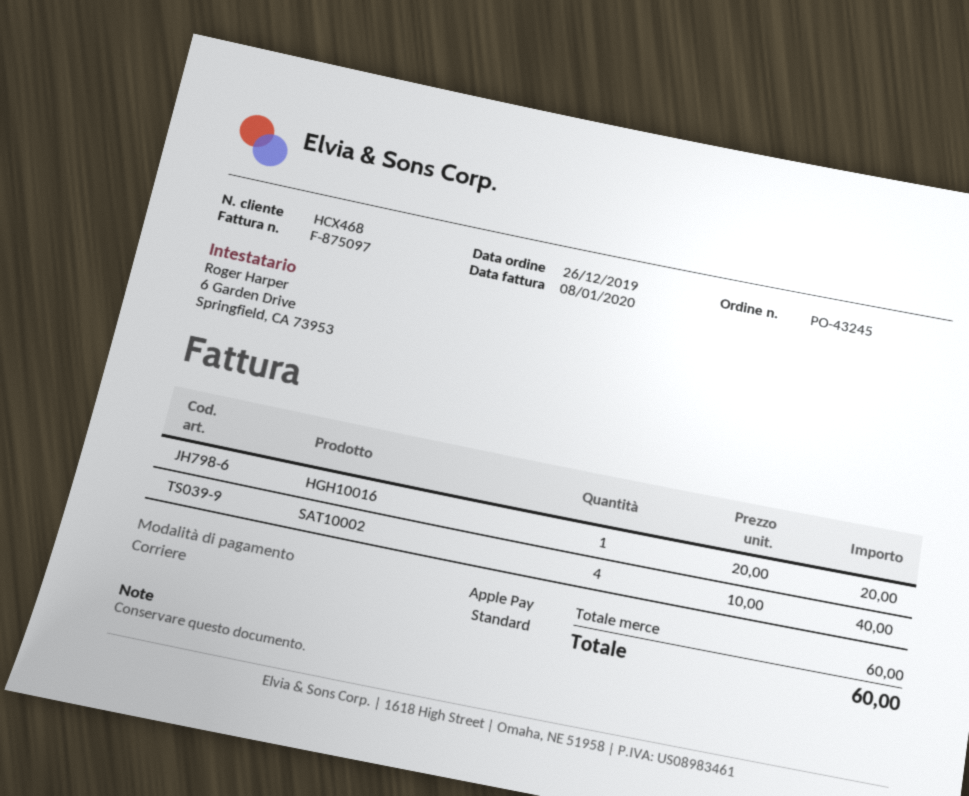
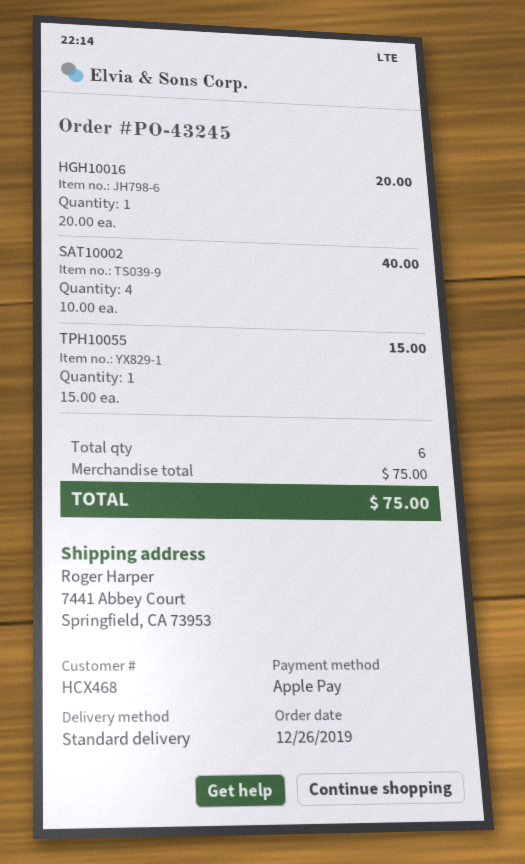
TPH10055: none -> 1 x 15.00 = 15.00
subtotal: 60.00 -> 75.00
total: 60.00 -> 75.00

